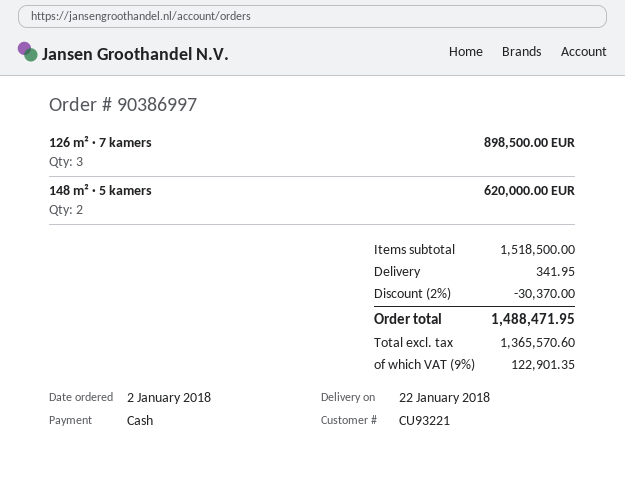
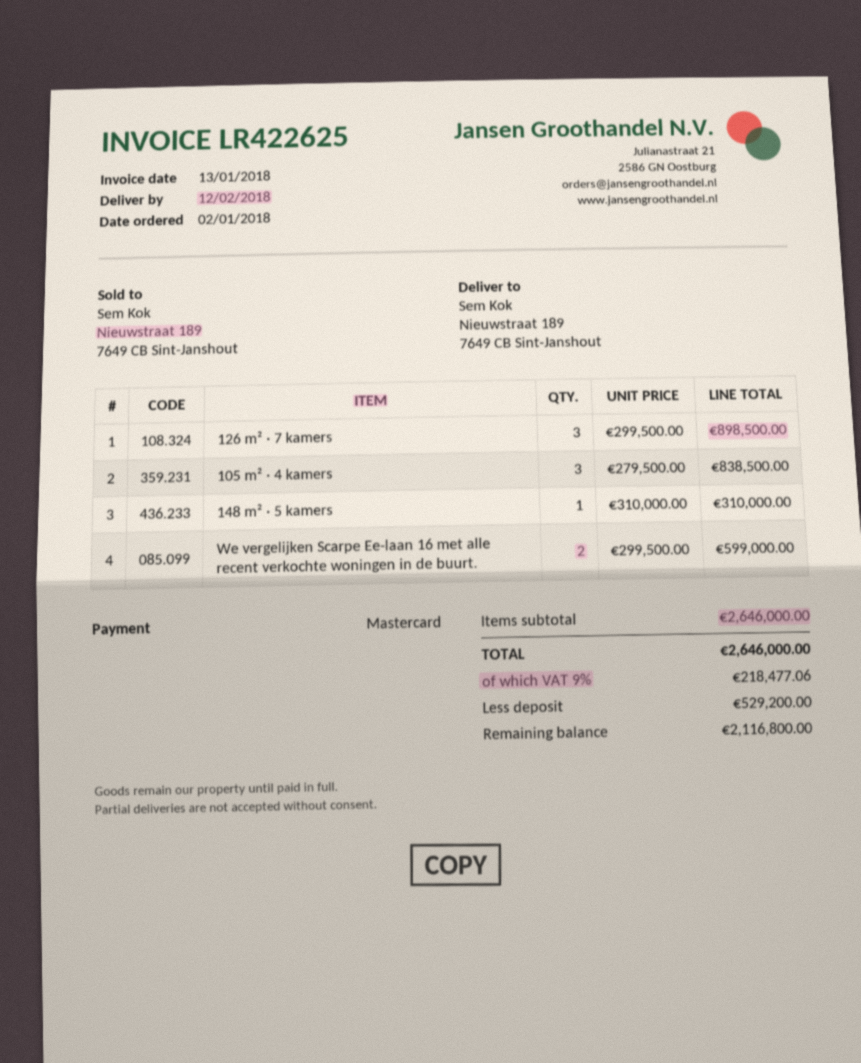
delivery date: 2018-01-22 -> 2018-02-12
payment method: cash -> Mastercard
148 m² · 5 kamers: 2 for 620000.00 -> 1 for 310000.00
105 m² · 4 kamers: none -> 3 for 838500.00
We vergelijken Scarpe Ee-laan 16 met alle recent verkochte woningen in de buurt.: none -> 2 for 599000.00
subtotal: 1518500.00 -> 2646000.00
discount: 2% = 30370.00 -> none
shipping: 341.95 -> none
tax: 9% = 122901.35 -> 9% = 218477.06
total: 1488471.95 -> 2646000.00

